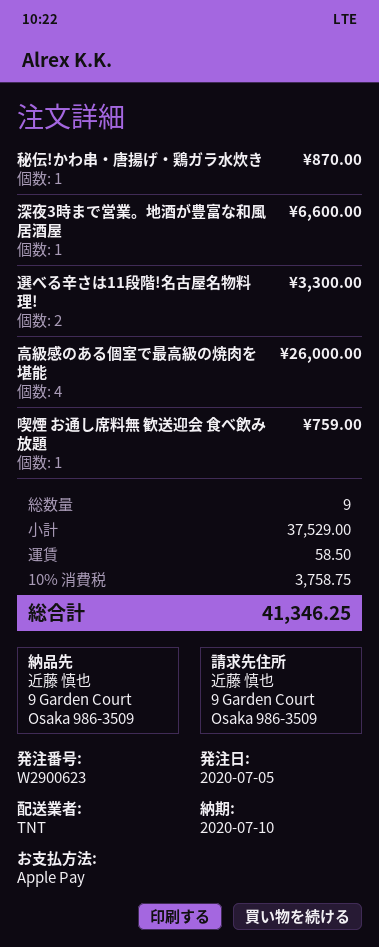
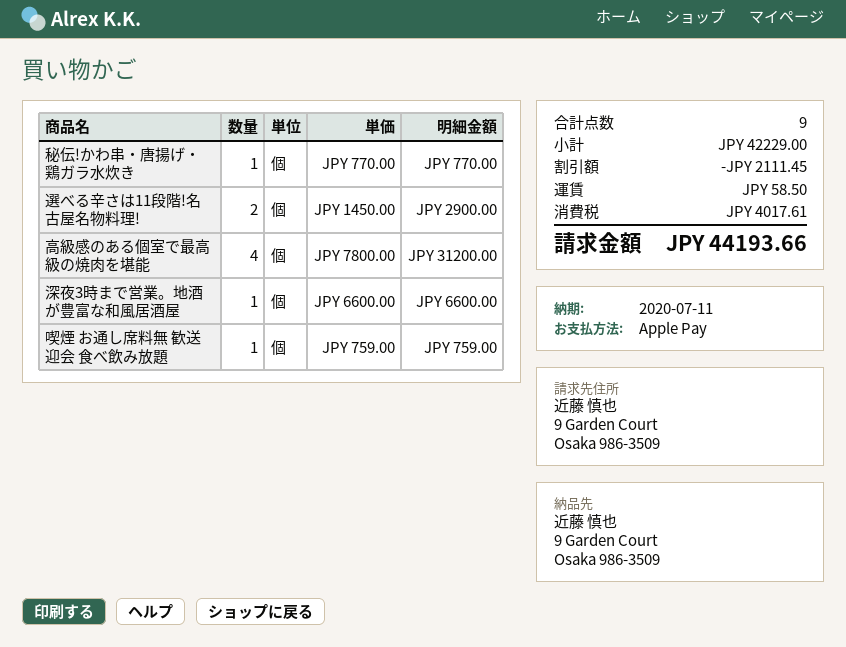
delivery date: 2020-07-10 -> 2020-07-11
秘伝!かわ串・唐揚げ・鶏ガラ水炊き: 1 for 870.00 -> 1 for 770.00
選べる辛さは11段階!名古屋名物料理!: 2 for 3300.00 -> 2 for 2900.00
高級感のある個室で最高級の焼肉を堪能: 4 for 26000.00 -> 4 for 31200.00
subtotal: 37529.00 -> 42229.00
discount: none -> 2111.45
tax: 3758.75 -> 4017.61
total: 41346.25 -> 44193.66

